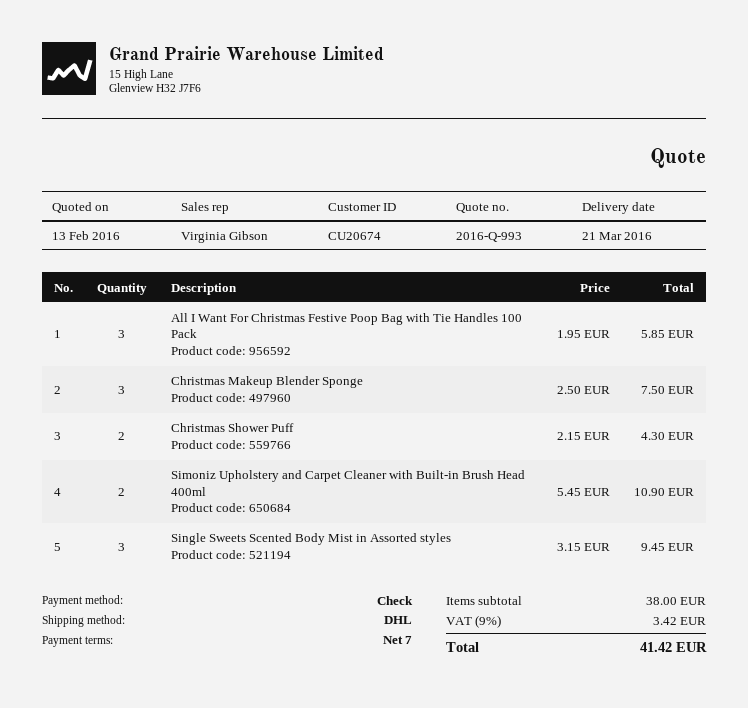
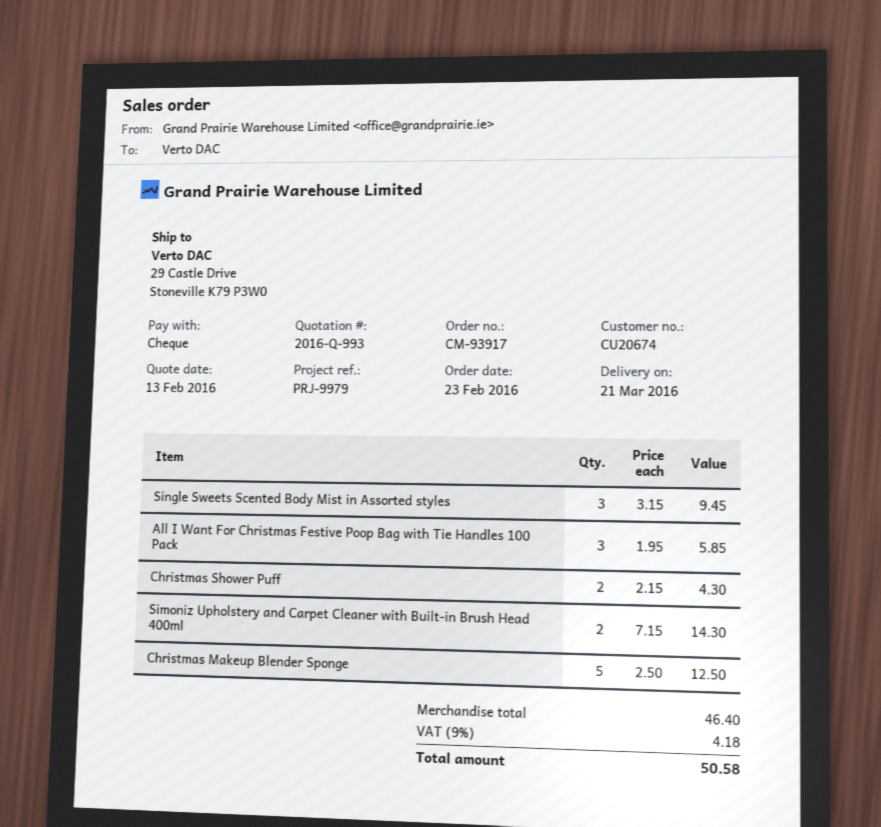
Christmas Makeup Blender Sponge: 3 x 2.50 = 7.50 -> 5 x 2.50 = 12.50
Simoniz Upholstery and Carpet Cleaner with Built-in Brush Head 400ml: 2 x 5.45 = 10.90 -> 2 x 7.15 = 14.30
subtotal: 38.00 -> 46.40
tax: 9% = 3.42 -> 9% = 4.18
total: 41.42 -> 50.58

